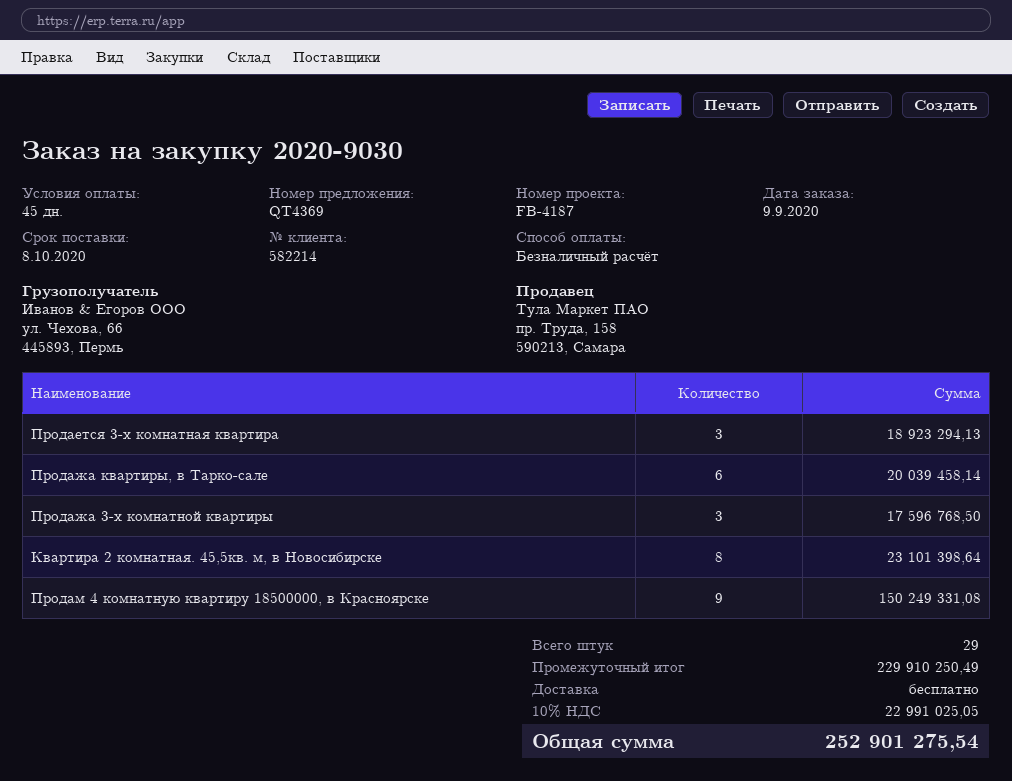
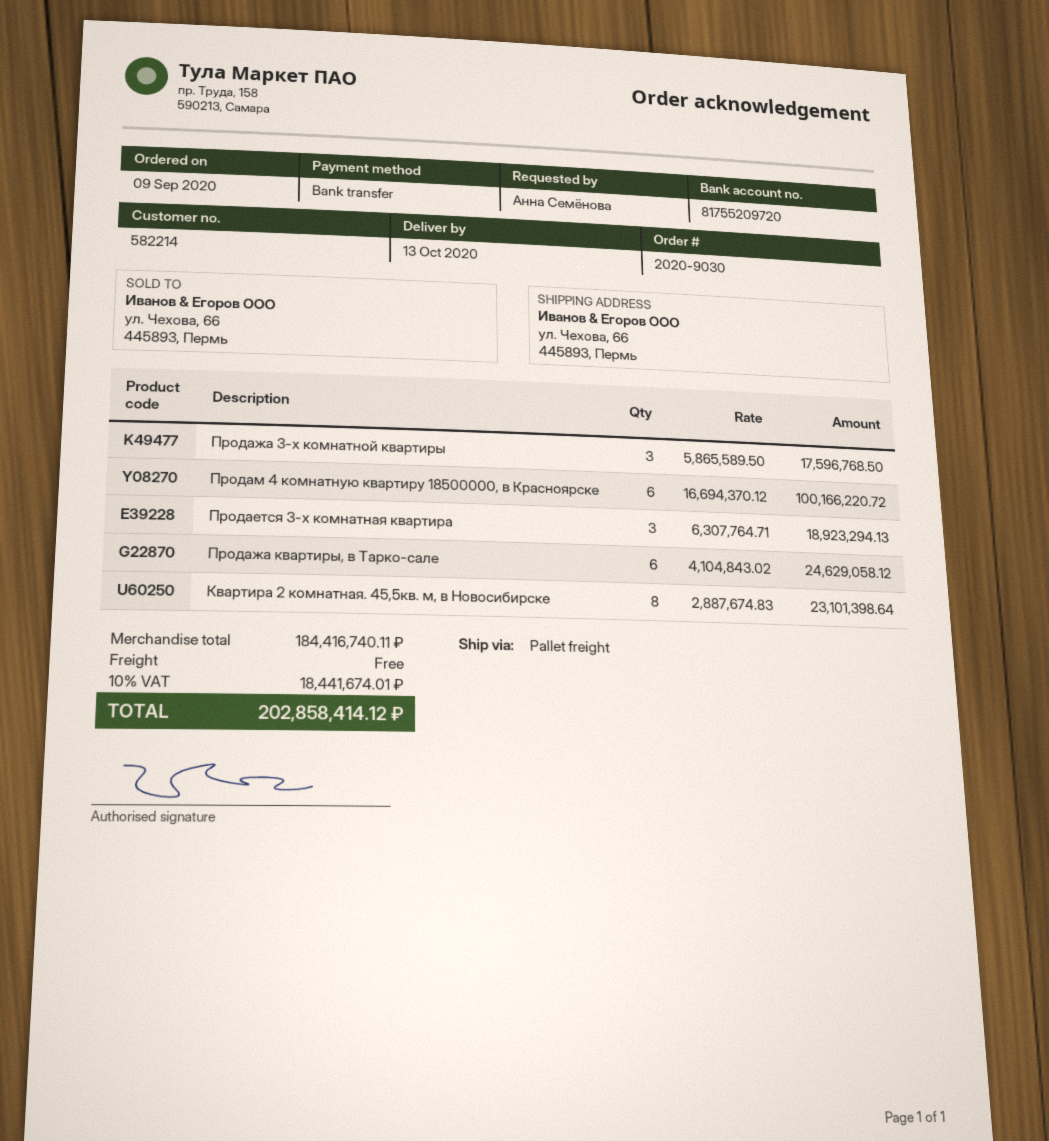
delivery date: 2020-10-08 -> 2020-10-13
Продажа квартиры, в Тарко-сале: 6 for 20039458.14 -> 6 for 24629058.12
Продам 4 комнатную квартиру 18500000, в Красноярске: 9 for 150249331.08 -> 6 for 100166220.72
subtotal: 229910250.49 -> 184416740.11
tax: 10% = 22991025.05 -> 10% = 18441674.01
total: 252901275.54 -> 202858414.12

